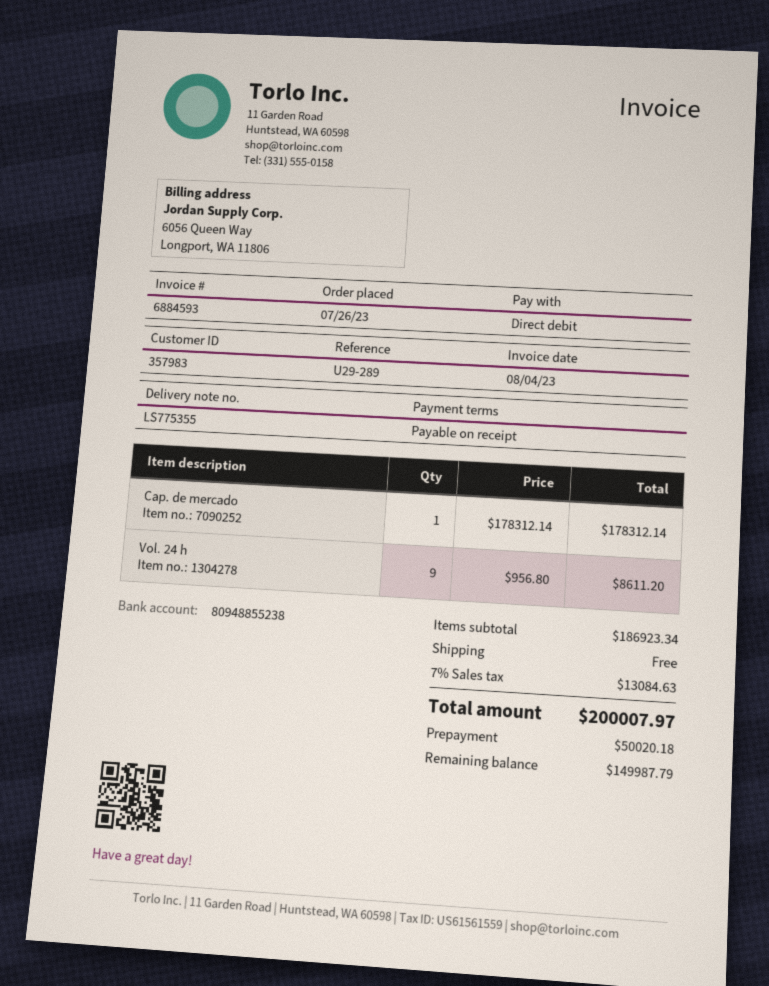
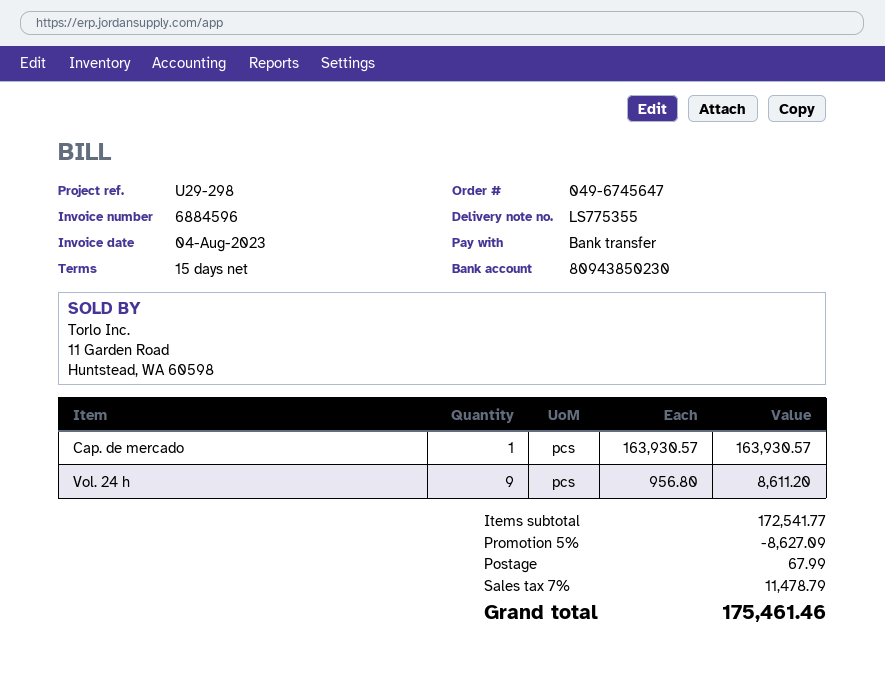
invoice number: 6884593 -> 6884596
payment terms: on receipt -> 15 days
reference: U29-289 -> U29-298
payment method: direct debit -> bank transfer
bank account: 80948855238 -> 80943850230
Cap. de mercado: 1 x 178312.14 = 178312.14 -> 1 x 163930.57 = 163930.57
subtotal: 186923.34 -> 172541.77
discount: none -> 5% = 8627.09
shipping: 0.00 -> 67.99
tax: 7% = 13084.63 -> 7% = 11478.79
total: 200007.97 -> 175461.46

